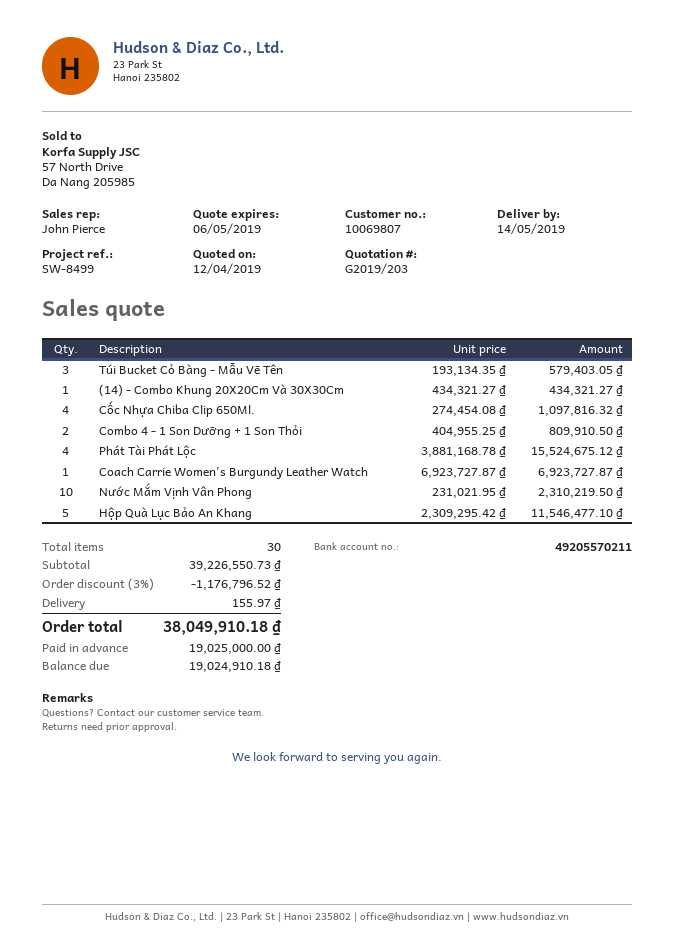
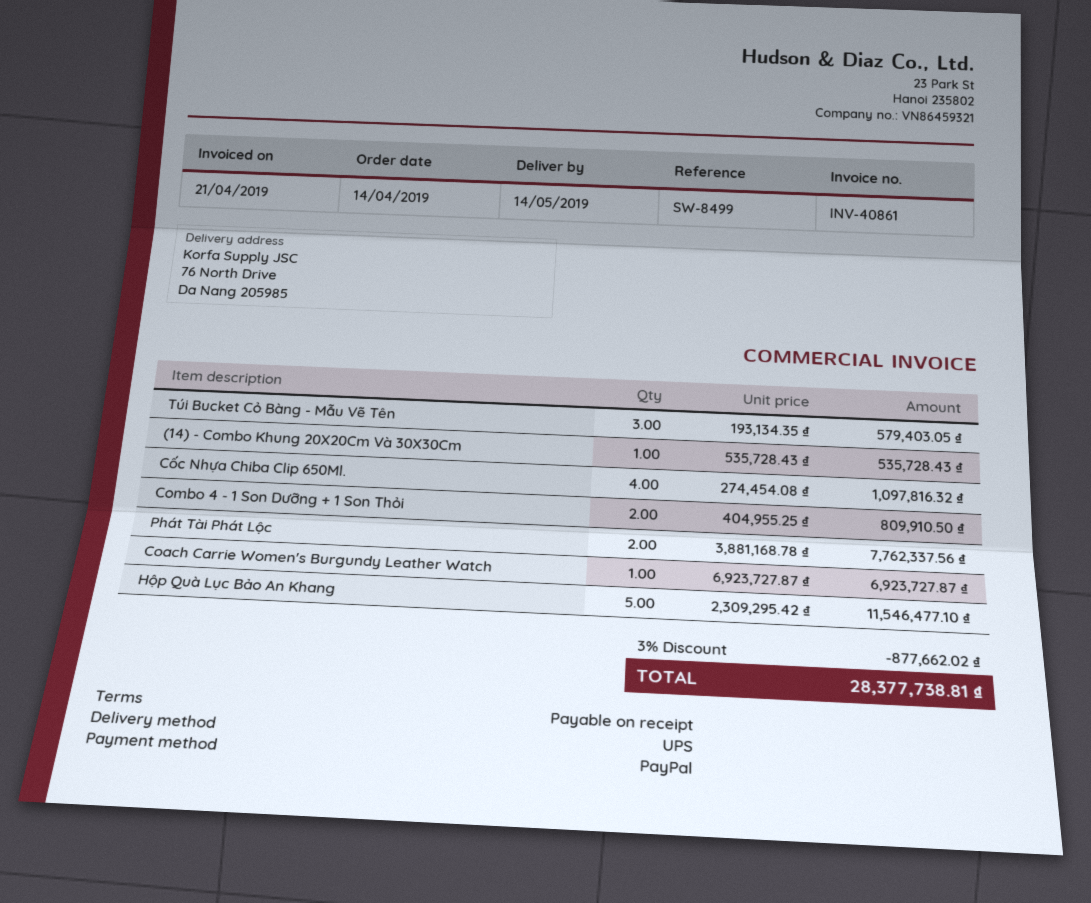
(14) - Combo Khung 20X20Cm Và 30X30Cm: 1 x 434321.27 = 434321.27 -> 1 x 535728.43 = 535728.43
Phát Tài Phát Lộc: 4 x 3881168.78 = 15524675.12 -> 2 x 3881168.78 = 7762337.56
Nước Mắm Vịnh Vân Phong: 10 x 231021.95 = 2310219.50 -> none
discount: 3% = 1176796.52 -> 3% = 877662.02
shipping: 155.97 -> none
total: 38049910.18 -> 28377738.81

